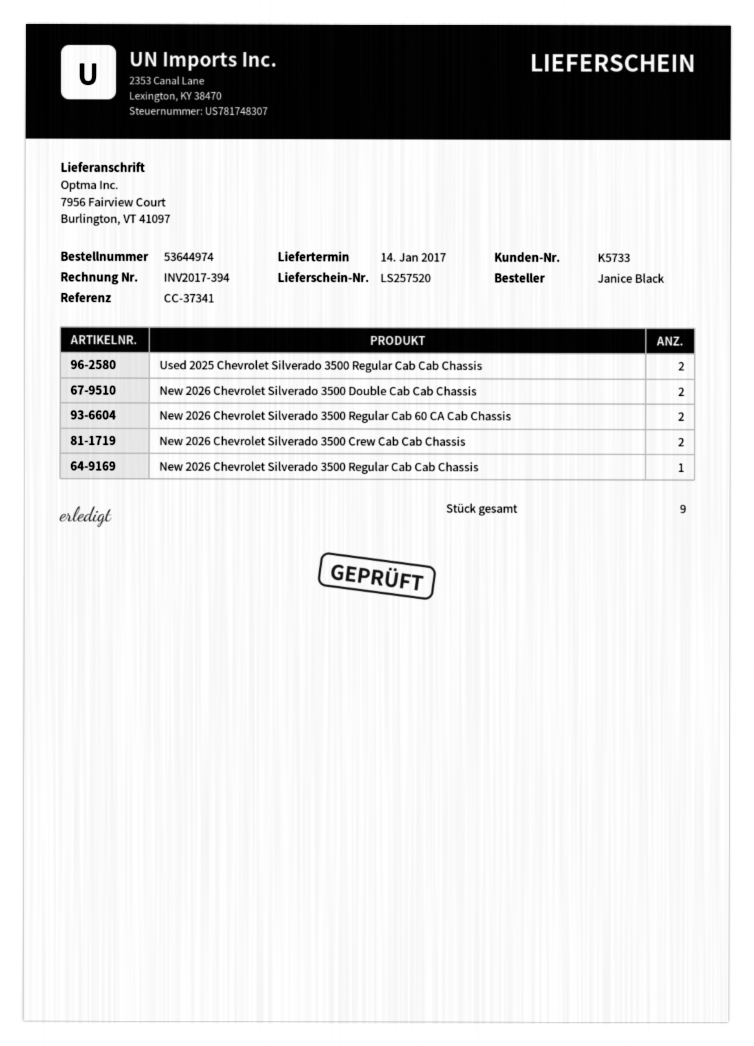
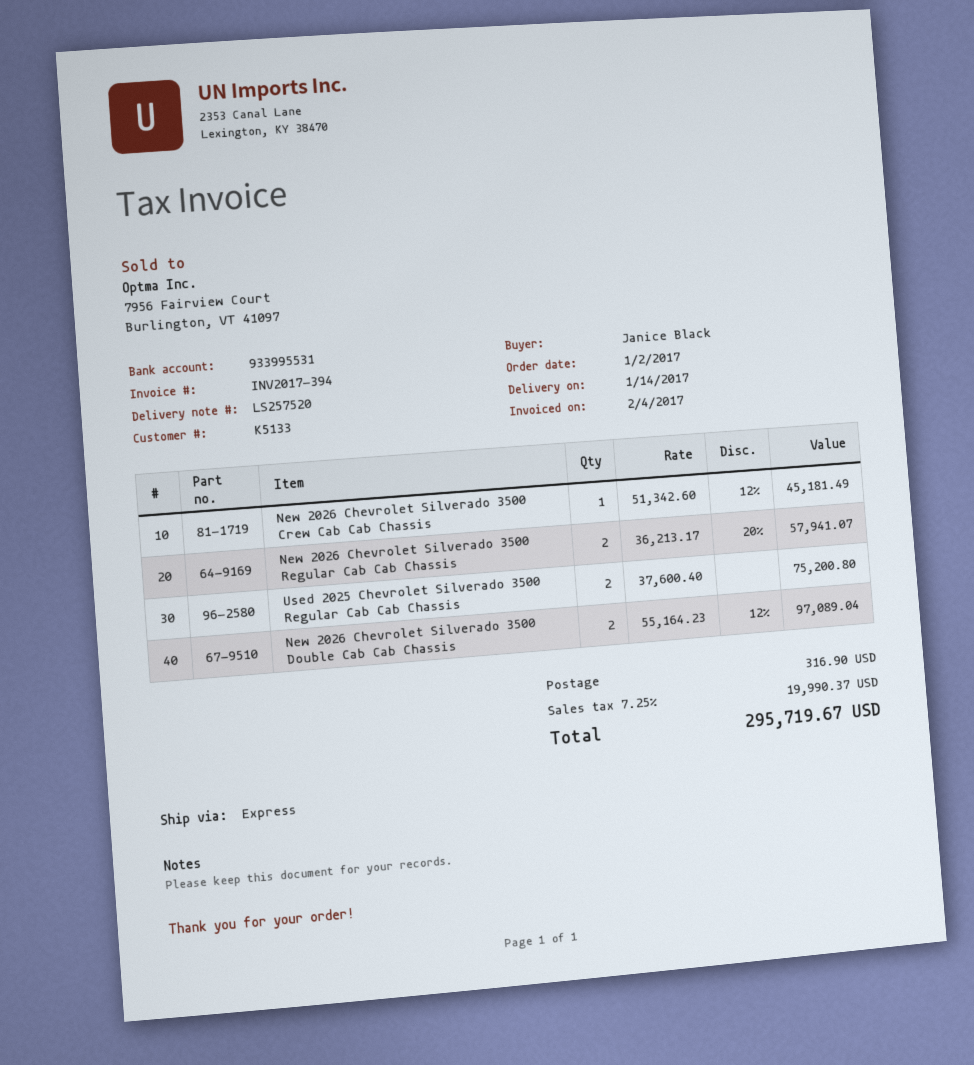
customer number: K5733 -> K5133
New 2026 Chevrolet Silverado 3500 Regular Cab 60 CA Cab Chassis: 2 -> none
New 2026 Chevrolet Silverado 3500 Crew Cab Cab Chassis: 2 -> 1
New 2026 Chevrolet Silverado 3500 Regular Cab Cab Chassis: 1 -> 2

